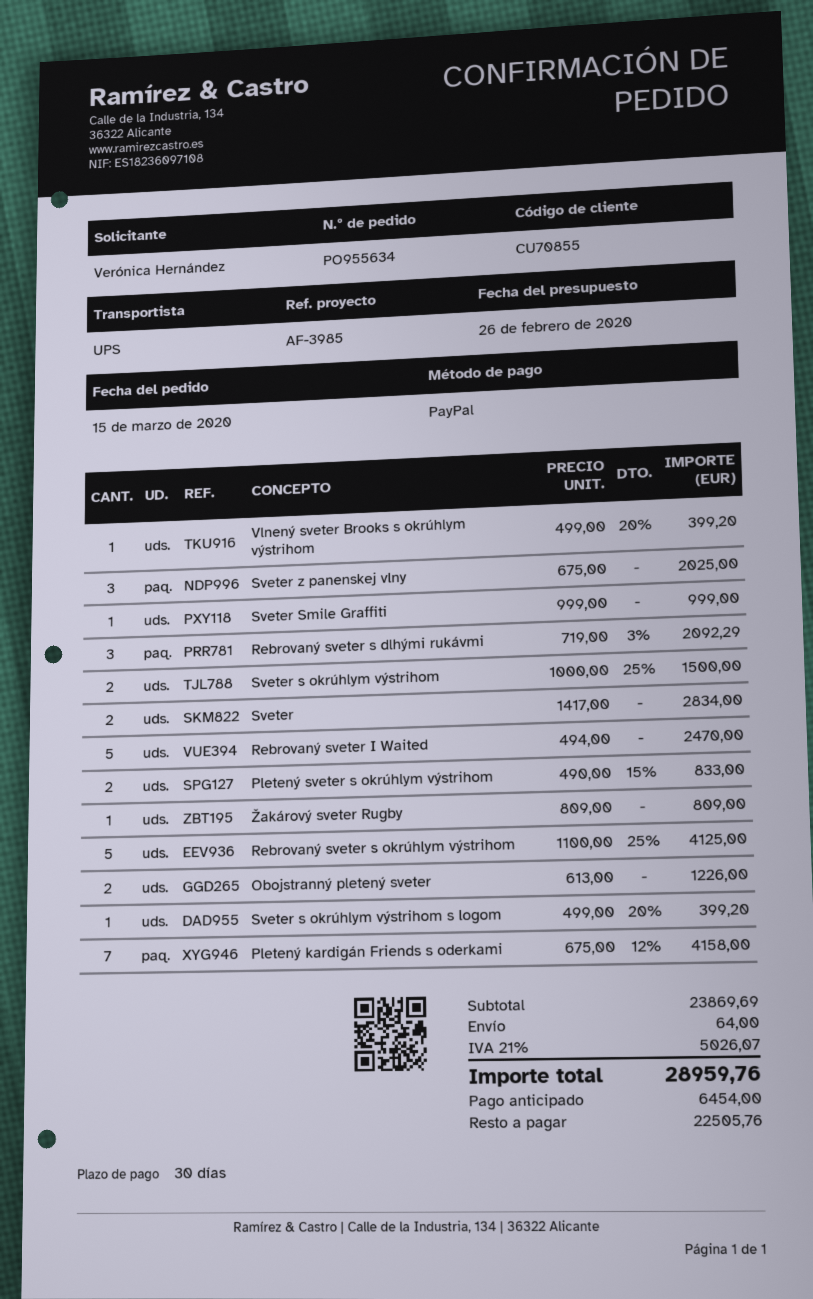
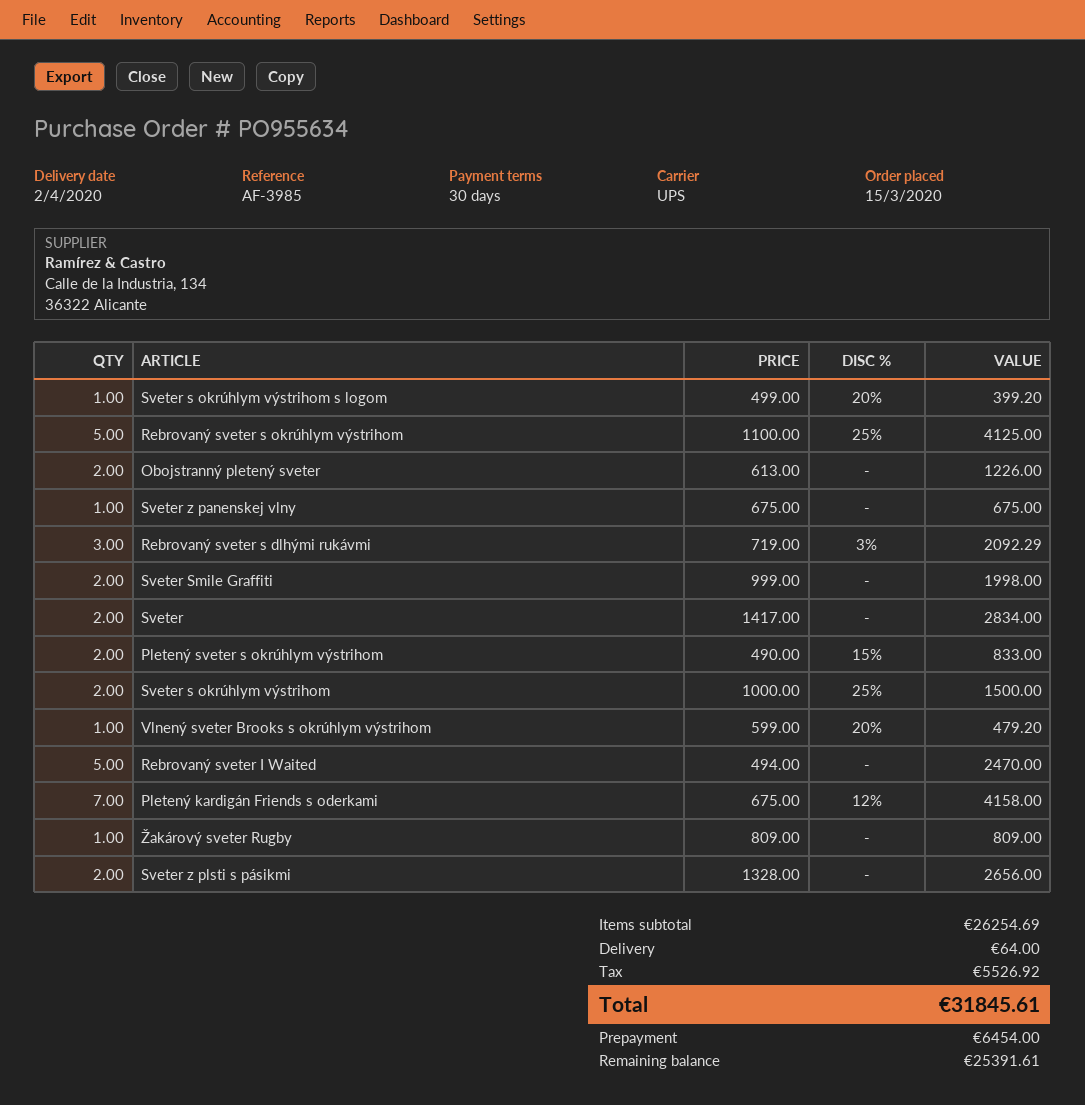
Vlnený sveter Brooks s okrúhlym výstrihom: 1 x 499.00 - 20% = 399.20 -> 1 x 599.00 - 20% = 479.20
Sveter z panenskej vlny: 3 x 675.00 = 2025.00 -> 1 x 675.00 = 675.00
Sveter Smile Graffiti: 1 x 999.00 = 999.00 -> 2 x 999.00 = 1998.00
Sveter z plsti s pásikmi: none -> 2 x 1328.00 = 2656.00
subtotal: 23869.69 -> 26254.69
tax: 5026.07 -> 5526.92
total: 28959.76 -> 31845.61
balance: 22505.76 -> 25391.61

